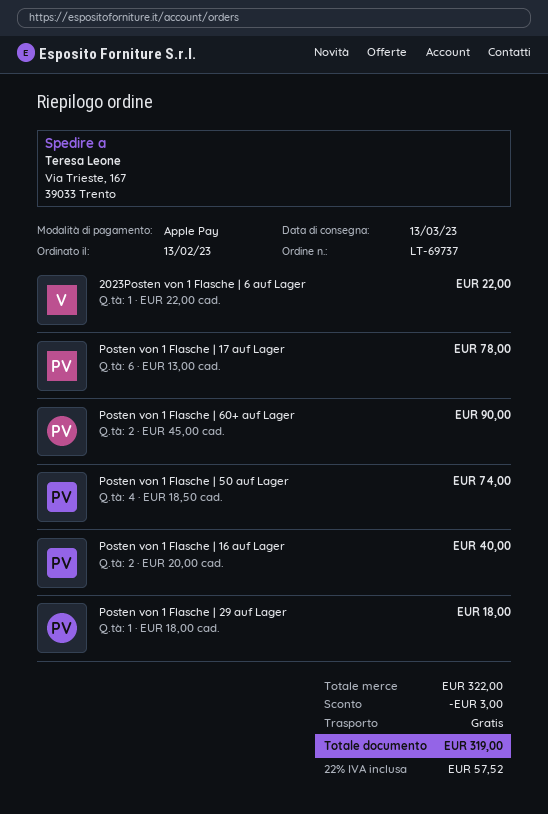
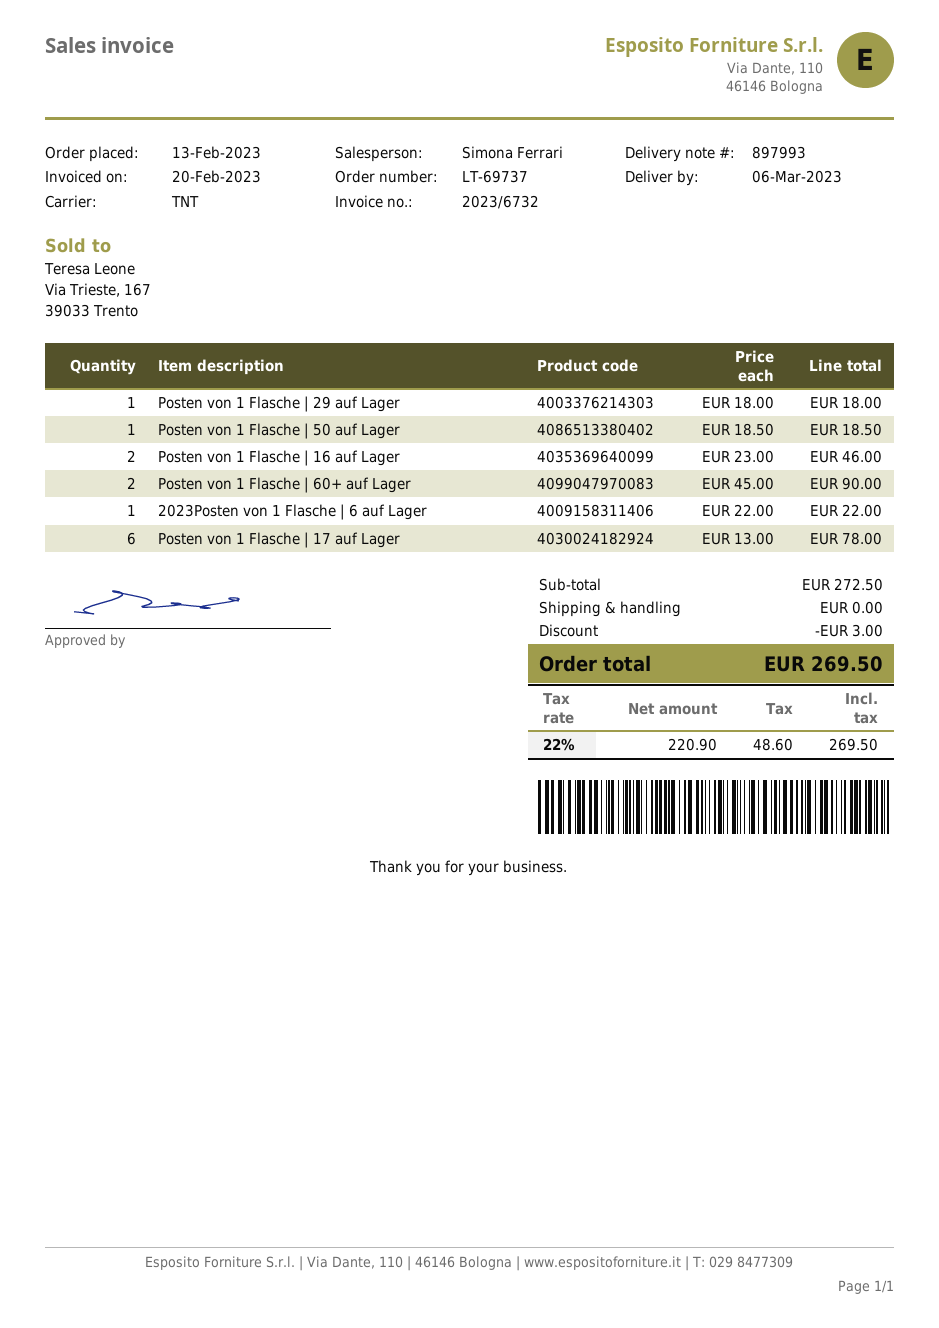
delivery date: 2023-03-13 -> 2023-03-06
Posten von 1 Flasche | 50 auf Lager: 4 x 18.50 = 74.00 -> 1 x 18.50 = 18.50
Posten von 1 Flasche | 16 auf Lager: 2 x 20.00 = 40.00 -> 2 x 23.00 = 46.00
subtotal: 322.00 -> 272.50
tax: 22% = 57.52 -> 22% = 48.60
total: 319.00 -> 269.50

